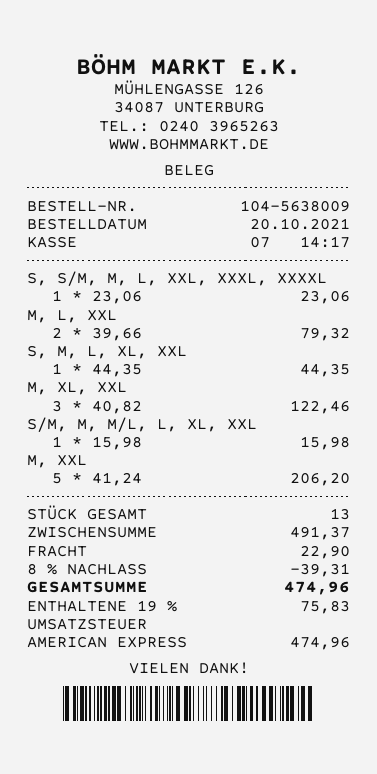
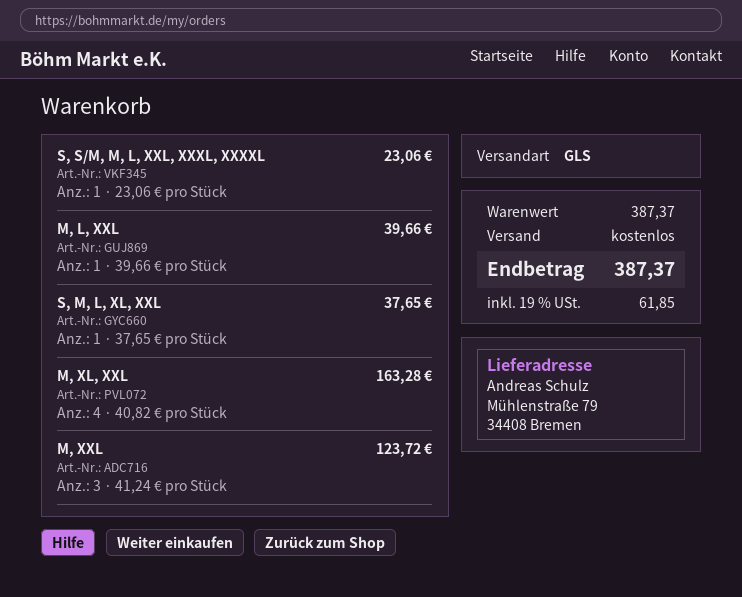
M, L, XXL: 2 x 39.66 = 79.32 -> 1 x 39.66 = 39.66
S, M, L, XL, XXL: 1 x 44.35 = 44.35 -> 1 x 37.65 = 37.65
M, XL, XXL: 3 x 40.82 = 122.46 -> 4 x 40.82 = 163.28
S/M, M, M/L, L, XL, XXL: 1 x 15.98 = 15.98 -> none
M, XXL: 5 x 41.24 = 206.20 -> 3 x 41.24 = 123.72
subtotal: 491.37 -> 387.37
discount: 8% = 39.31 -> none
shipping: 22.90 -> 0.00
tax: 19% = 75.83 -> 19% = 61.85
total: 474.96 -> 387.37

